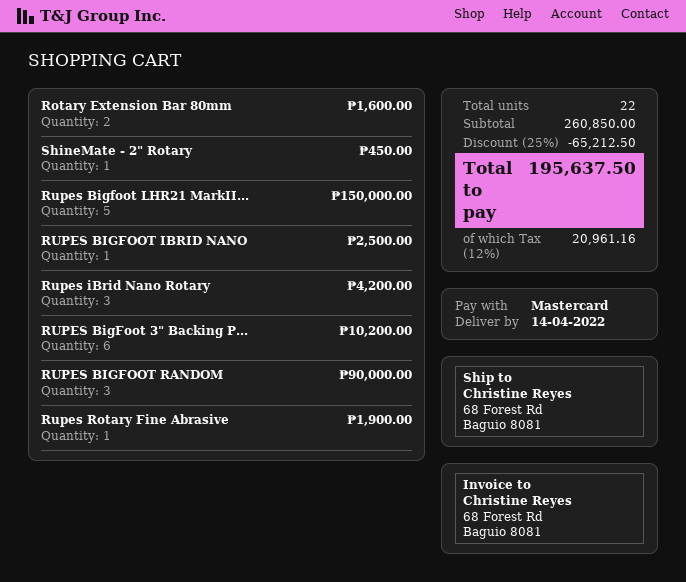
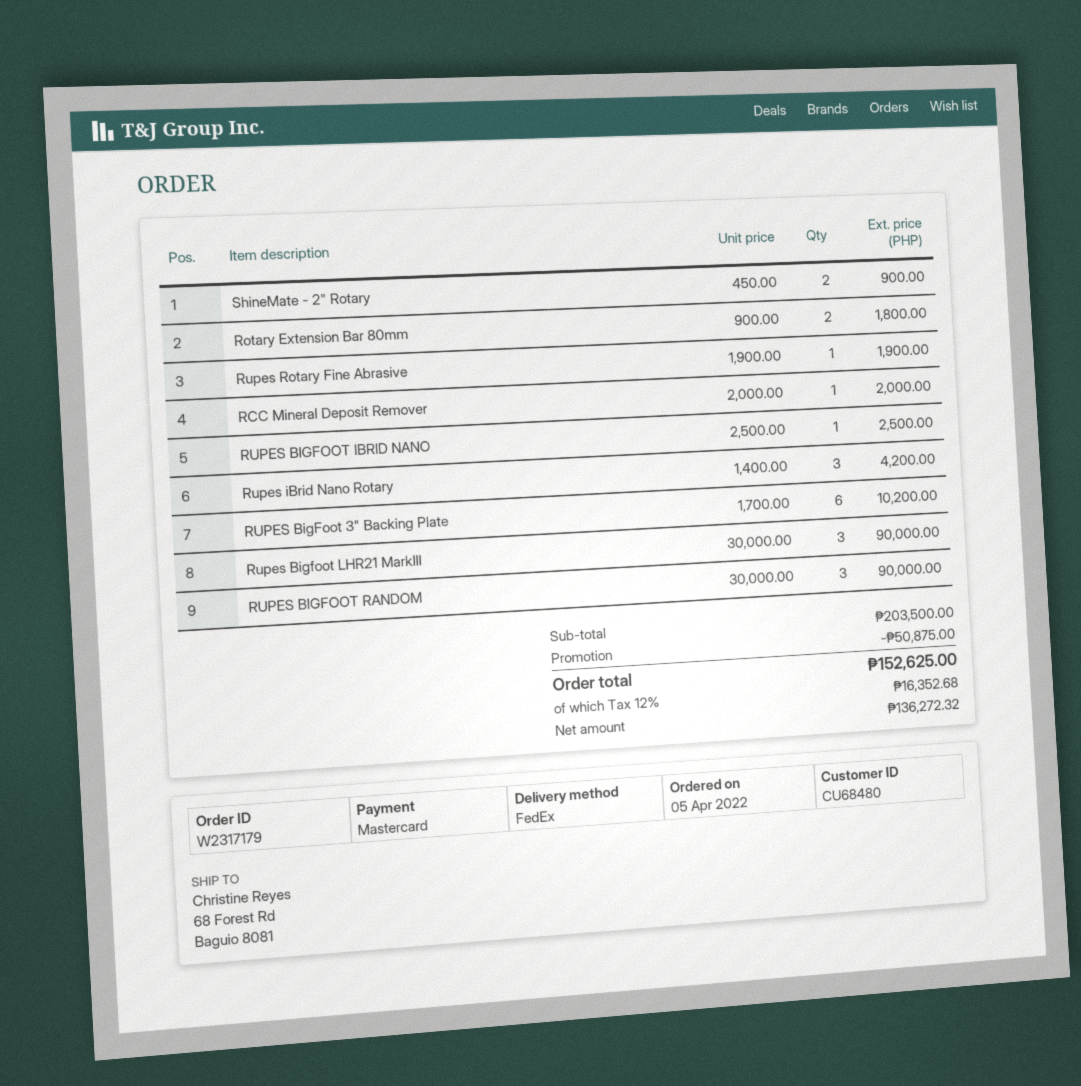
Rotary Extension Bar 80mm: 2 for 1600.00 -> 2 for 1800.00
ShineMate - 2" Rotary: 1 for 450.00 -> 2 for 900.00
Rupes Bigfoot LHR21 MarkII...: 5 for 150000.00 -> 3 for 90000.00
RCC Mineral Deposit Remover: none -> 1 for 2000.00
subtotal: 260850.00 -> 203500.00
discount: 65212.50 -> 50875.00
tax: 12% = 20961.16 -> 12% = 16352.68
total: 195637.50 -> 152625.00

